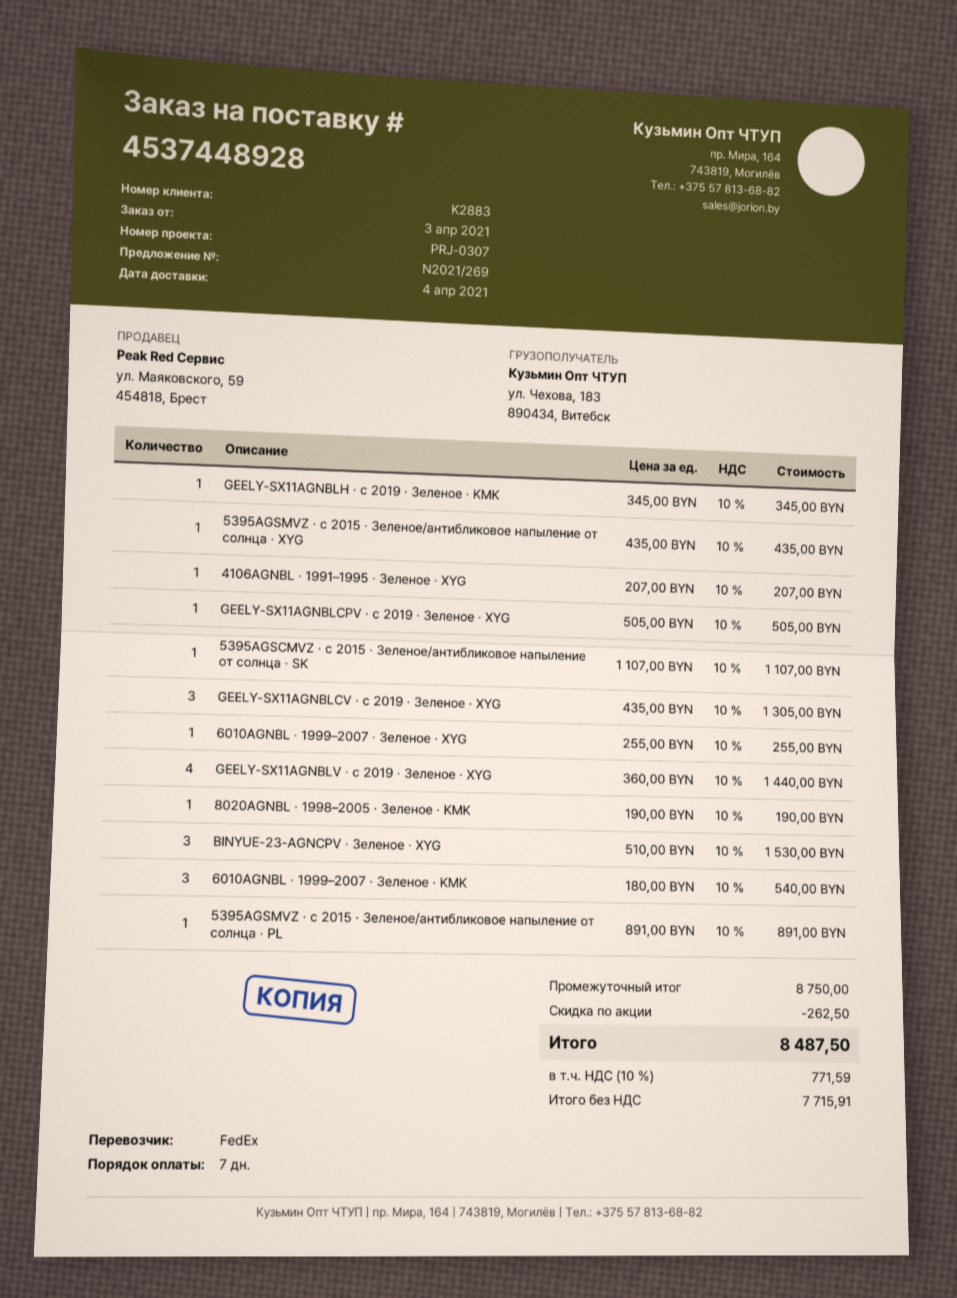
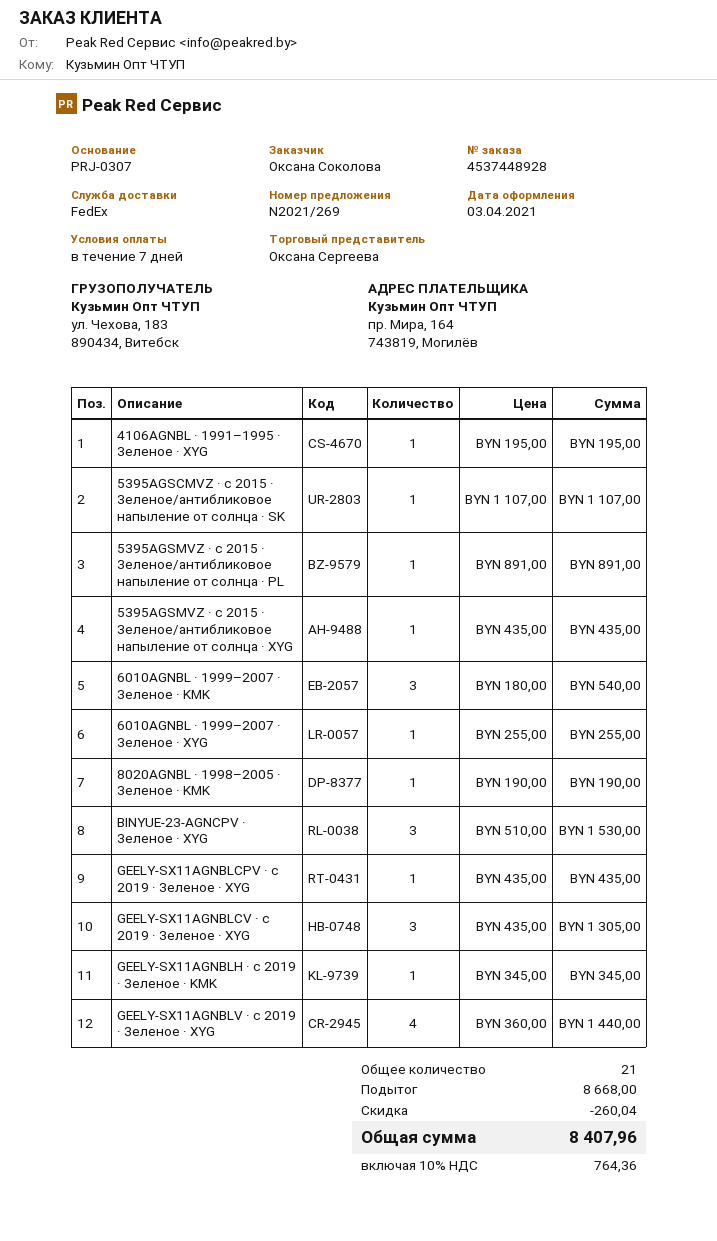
4106AGNBL · 1991–1995 · Зеленое · XYG: 1 x 207.00 = 207.00 -> 1 x 195.00 = 195.00
GEELY-SX11AGNBLCPV · с 2019 · Зеленое · XYG: 1 x 505.00 = 505.00 -> 1 x 435.00 = 435.00
subtotal: 8750.00 -> 8668.00
discount: 262.50 -> 260.04
tax: 10% = 771.59 -> 10% = 764.36
total: 8487.50 -> 8407.96

